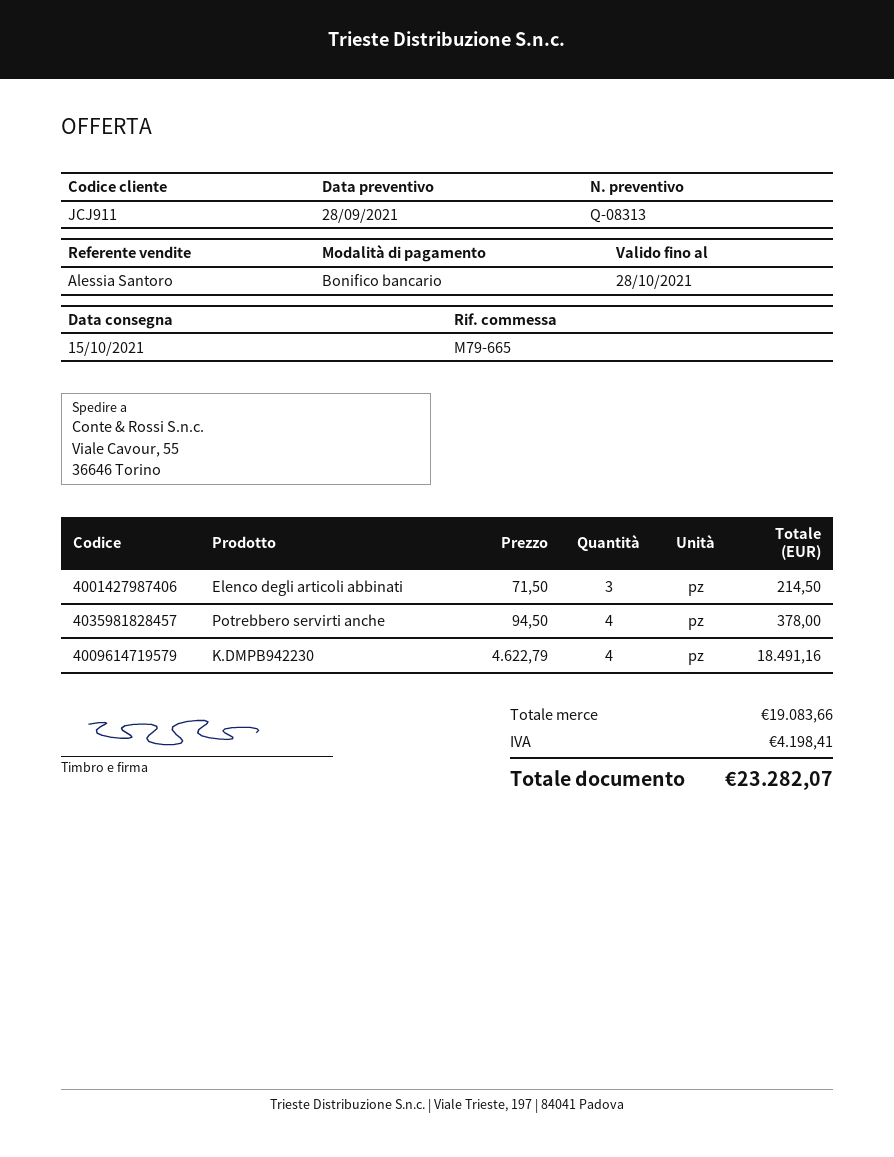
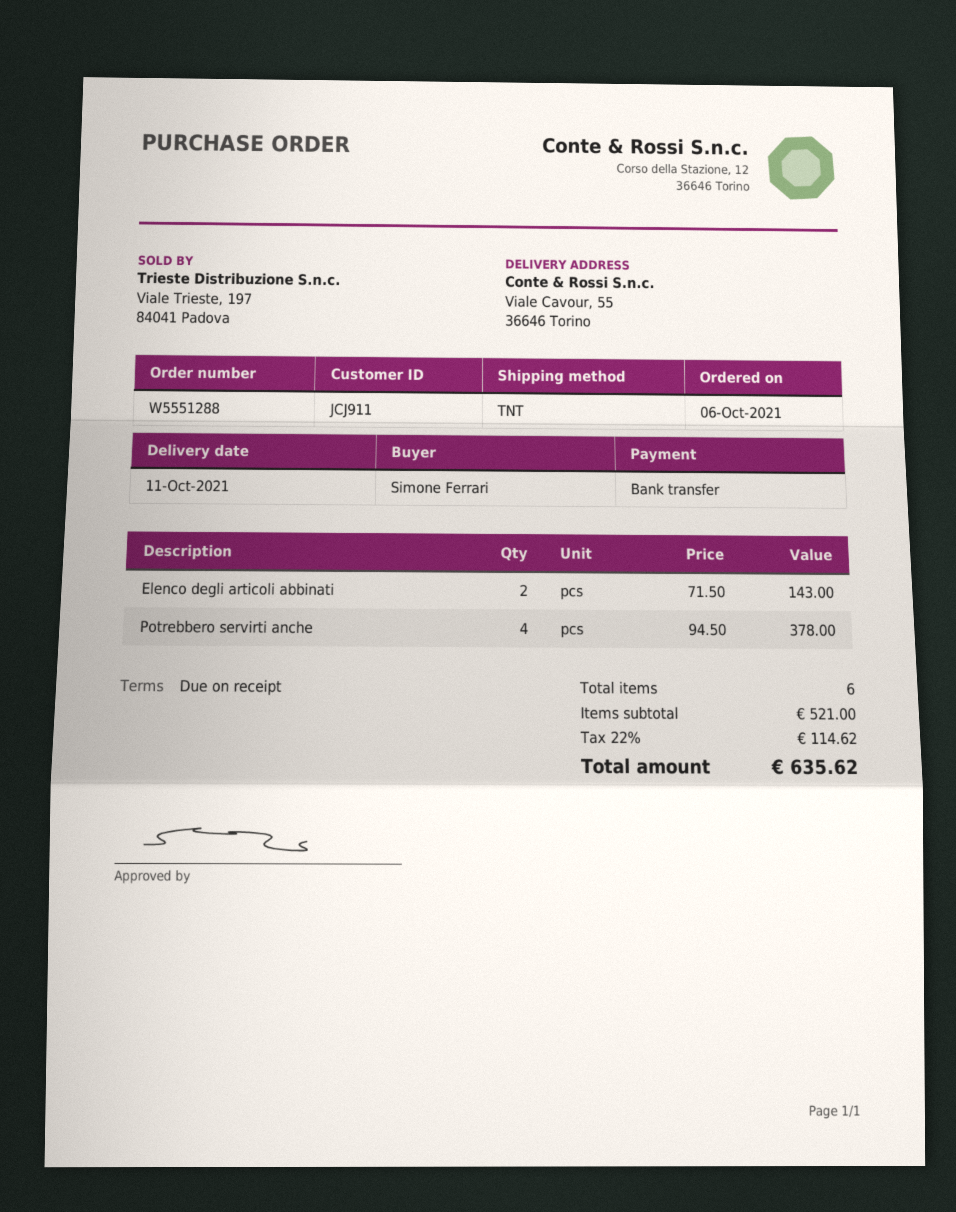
delivery date: 2021-10-15 -> 2021-10-11
Elenco degli articoli abbinati: 3 x 71.50 = 214.50 -> 2 x 71.50 = 143.00
K.DMPB942230: 4 x 4622.79 = 18491.16 -> none
subtotal: 19083.66 -> 521.00
tax: 4198.41 -> 114.62
total: 23282.07 -> 635.62

